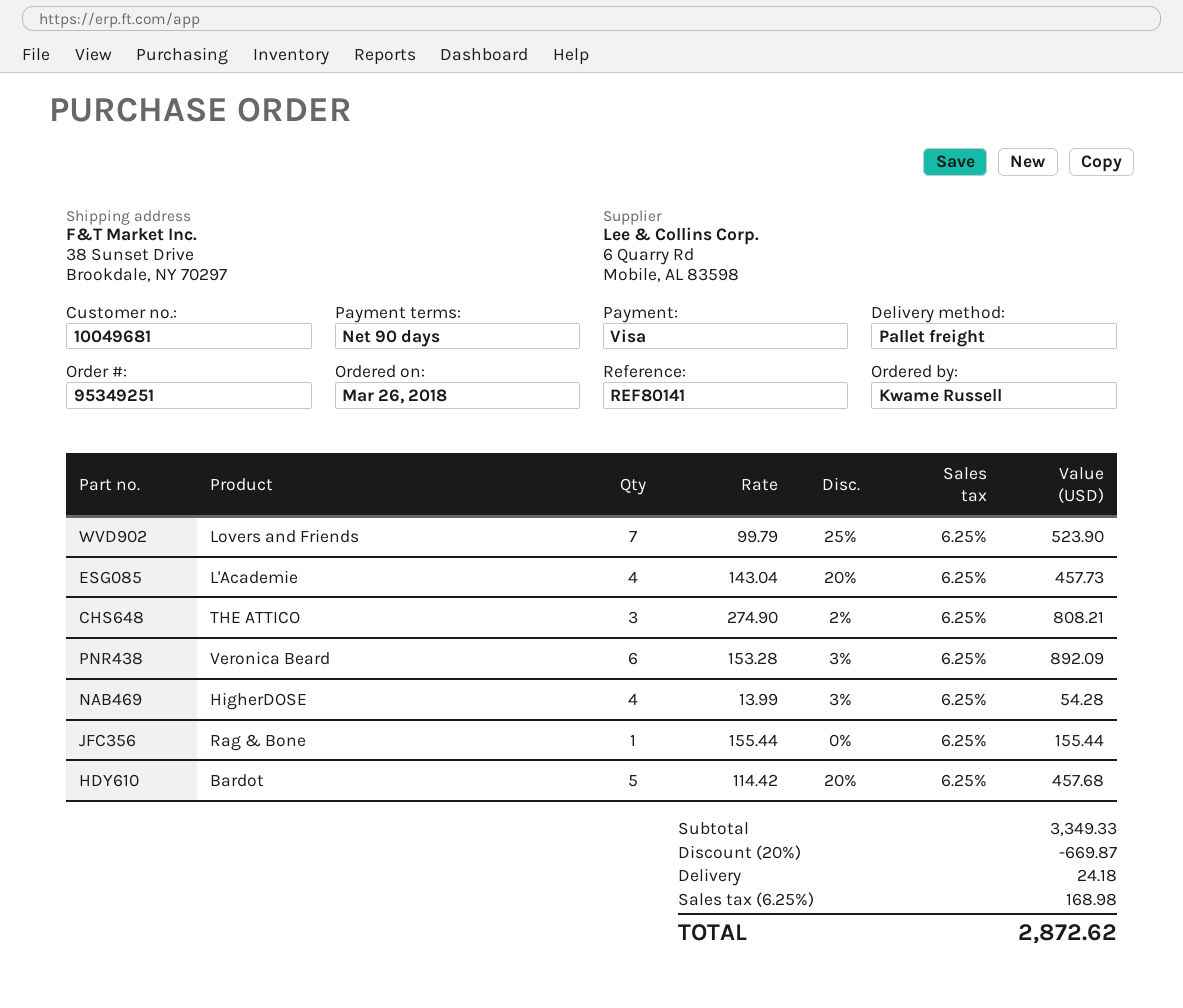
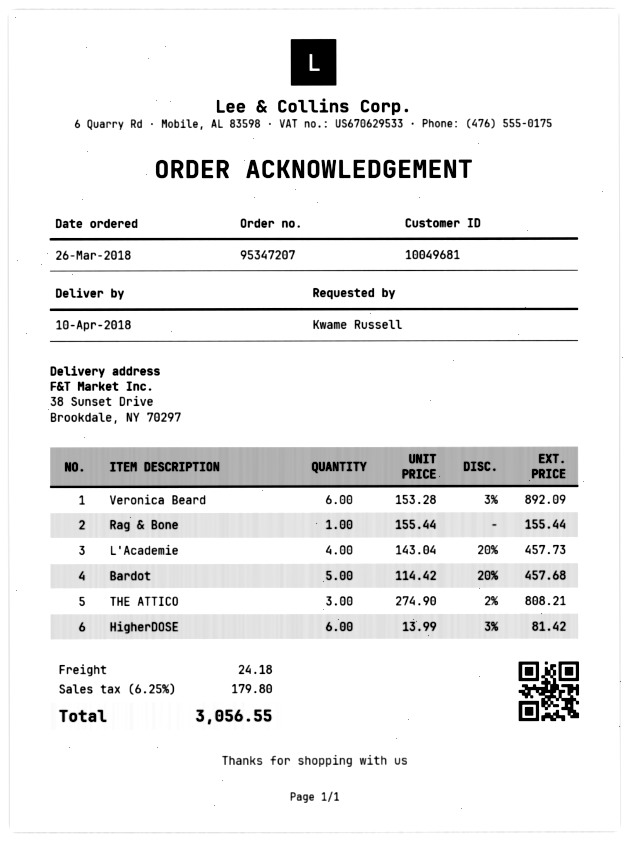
order number: 95349251 -> 95347207
Lovers and Friends: 7 x 99.79 - 25% = 523.90 -> none
HigherDOSE: 4 x 13.99 - 3% = 54.28 -> 6 x 13.99 - 3% = 81.42
discount: 20% = 669.87 -> none
tax: 6.25% = 168.98 -> 6.25% = 179.80
total: 2872.62 -> 3056.55

